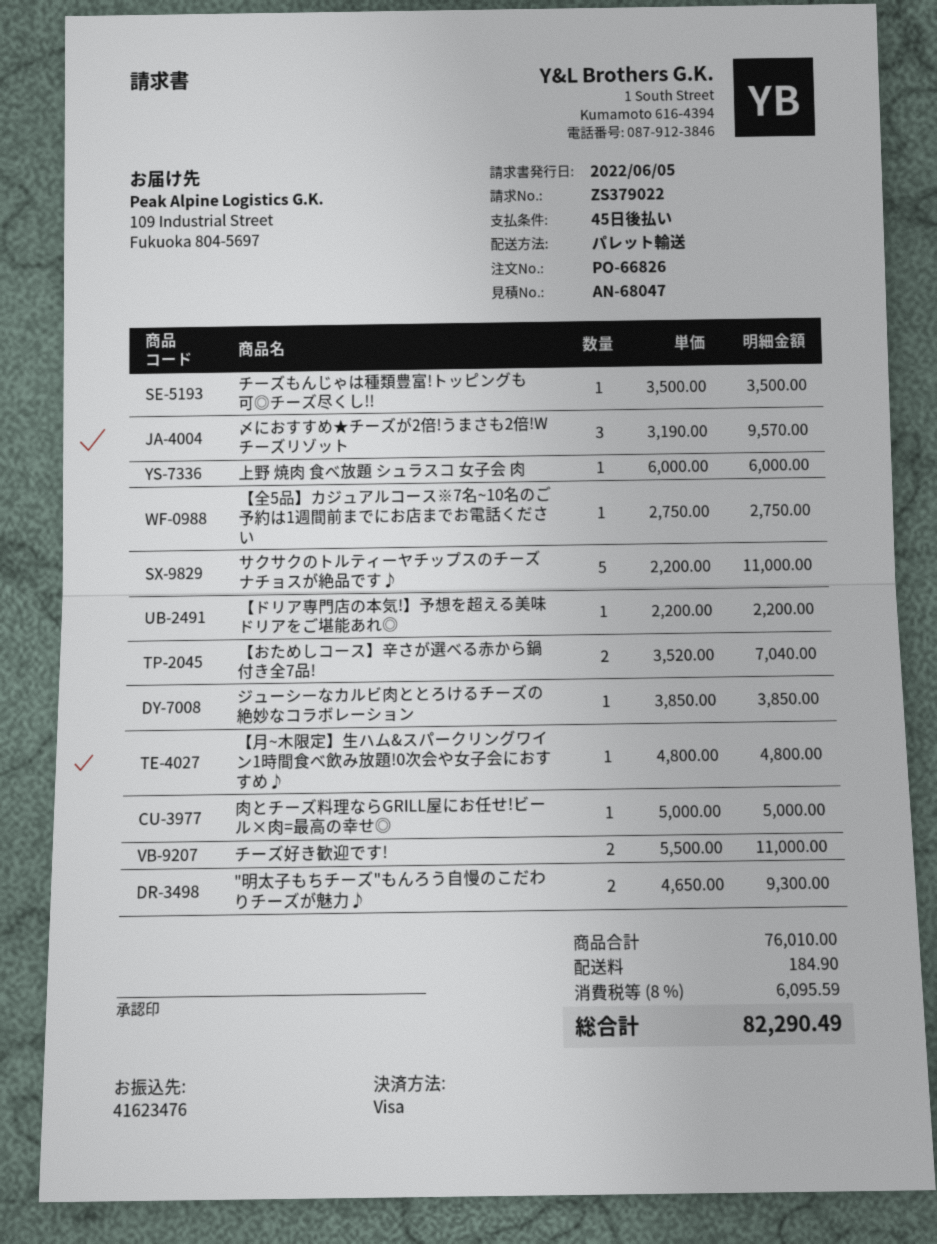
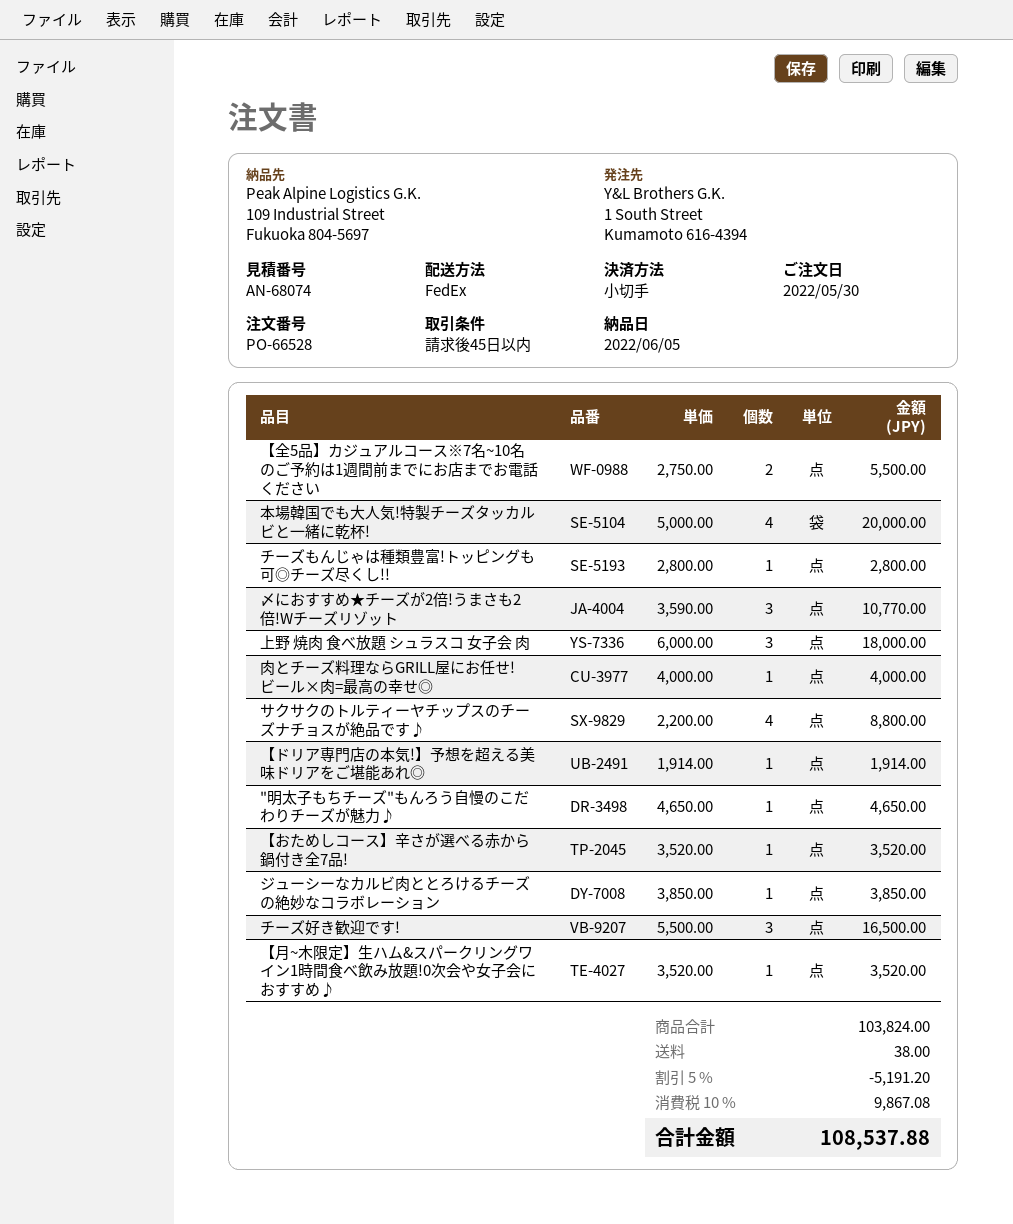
quote number: AN-68047 -> AN-68074
order number: PO-66826 -> PO-66528
payment method: Visa -> cheque
shipping method: pallet freight -> FedEx
チーズもんじゃは種類豊富!トッピングも可◎チーズ尽くし!!: 1 x 3500.00 = 3500.00 -> 1 x 2800.00 = 2800.00
〆におすすめ★チーズが2倍!うまさも2倍!Wチーズリゾット: 3 x 3190.00 = 9570.00 -> 3 x 3590.00 = 10770.00
上野 焼肉 食べ放題 シュラスコ 女子会 肉: 1 x 6000.00 = 6000.00 -> 3 x 6000.00 = 18000.00
【全5品】カジュアルコース※7名~10名のご予約は1週間前までにお店までお電話ください: 1 x 2750.00 = 2750.00 -> 2 x 2750.00 = 5500.00
サクサクのトルティーヤチップスのチーズナチョスが絶品です♪: 5 x 2200.00 = 11000.00 -> 4 x 2200.00 = 8800.00
【ドリア専門店の本気!】予想を超える美味ドリアをご堪能あれ◎: 1 x 2200.00 = 2200.00 -> 1 x 1914.00 = 1914.00
【おためしコース】辛さが選べる赤から鍋付き全7品!: 2 x 3520.00 = 7040.00 -> 1 x 3520.00 = 3520.00
【月~木限定】生ハム&スパークリングワイン1時間食べ飲み放題!0次会や女子会におすすめ♪: 1 x 4800.00 = 4800.00 -> 1 x 3520.00 = 3520.00
肉とチーズ料理ならGRILL屋にお任せ!ビール×肉=最高の幸せ◎: 1 x 5000.00 = 5000.00 -> 1 x 4000.00 = 4000.00
チーズ好き歓迎です!: 2 x 5500.00 = 11000.00 -> 3 x 5500.00 = 16500.00
"明太子もちチーズ"もんろう自慢のこだわりチーズが魅力♪: 2 x 4650.00 = 9300.00 -> 1 x 4650.00 = 4650.00
本場韓国でも大人気!特製チーズタッカルビと一緒に乾杯!: none -> 4 x 5000.00 = 20000.00
subtotal: 76010.00 -> 103824.00
discount: none -> 5% = 5191.20
shipping: 184.90 -> 38.00
tax: 8% = 6095.59 -> 10% = 9867.08
total: 82290.49 -> 108537.88

